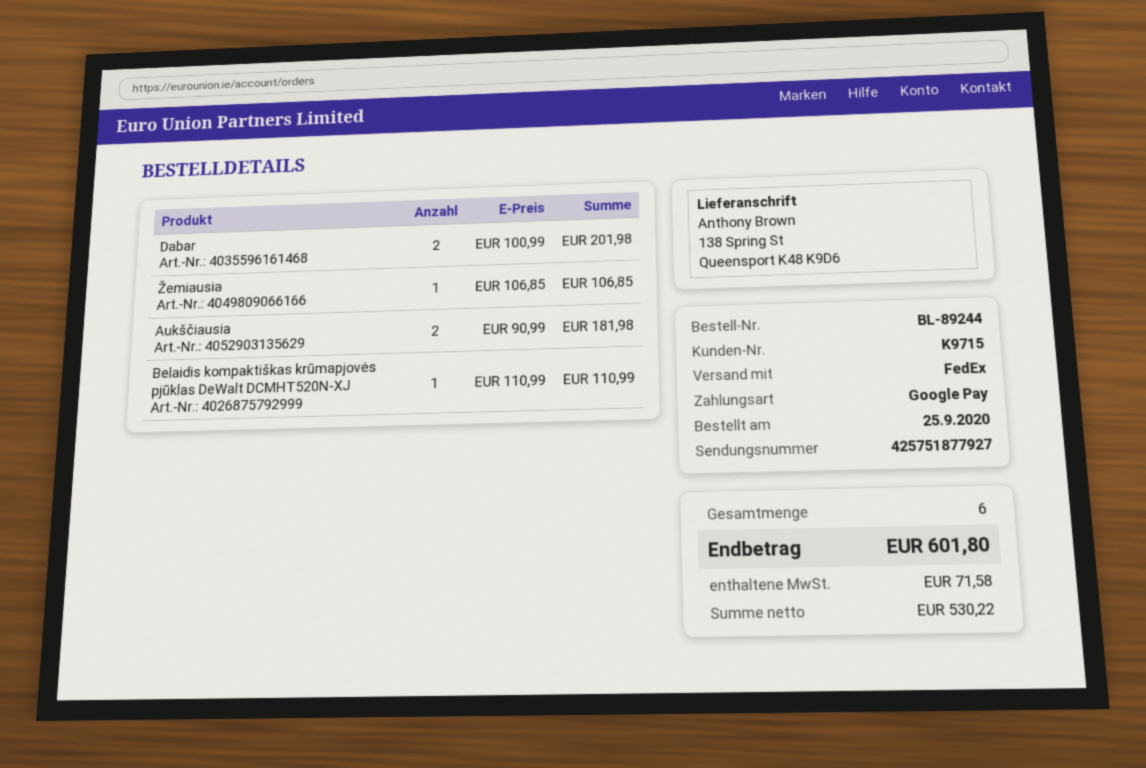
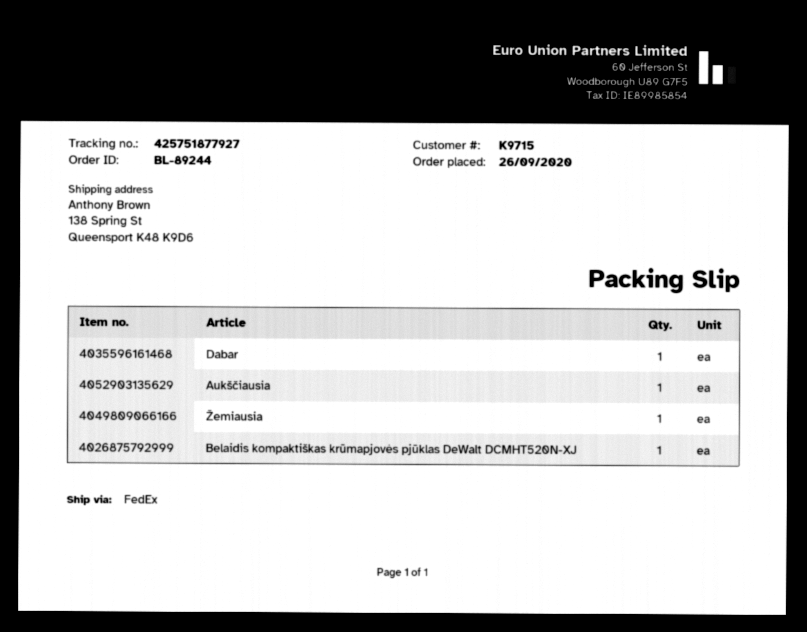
order date: 2020-09-25 -> 2020-09-26
Dabar: 2 -> 1
Aukščiausia: 2 -> 1

